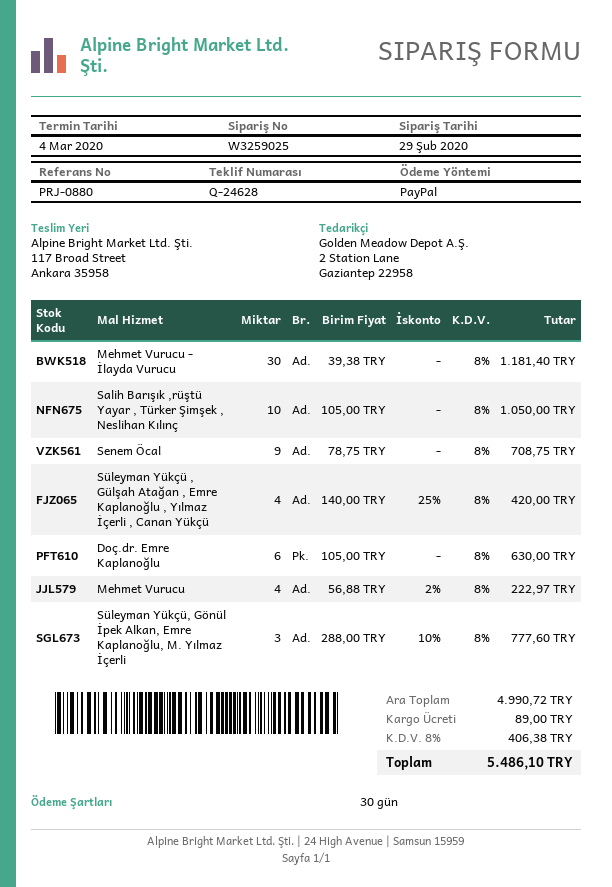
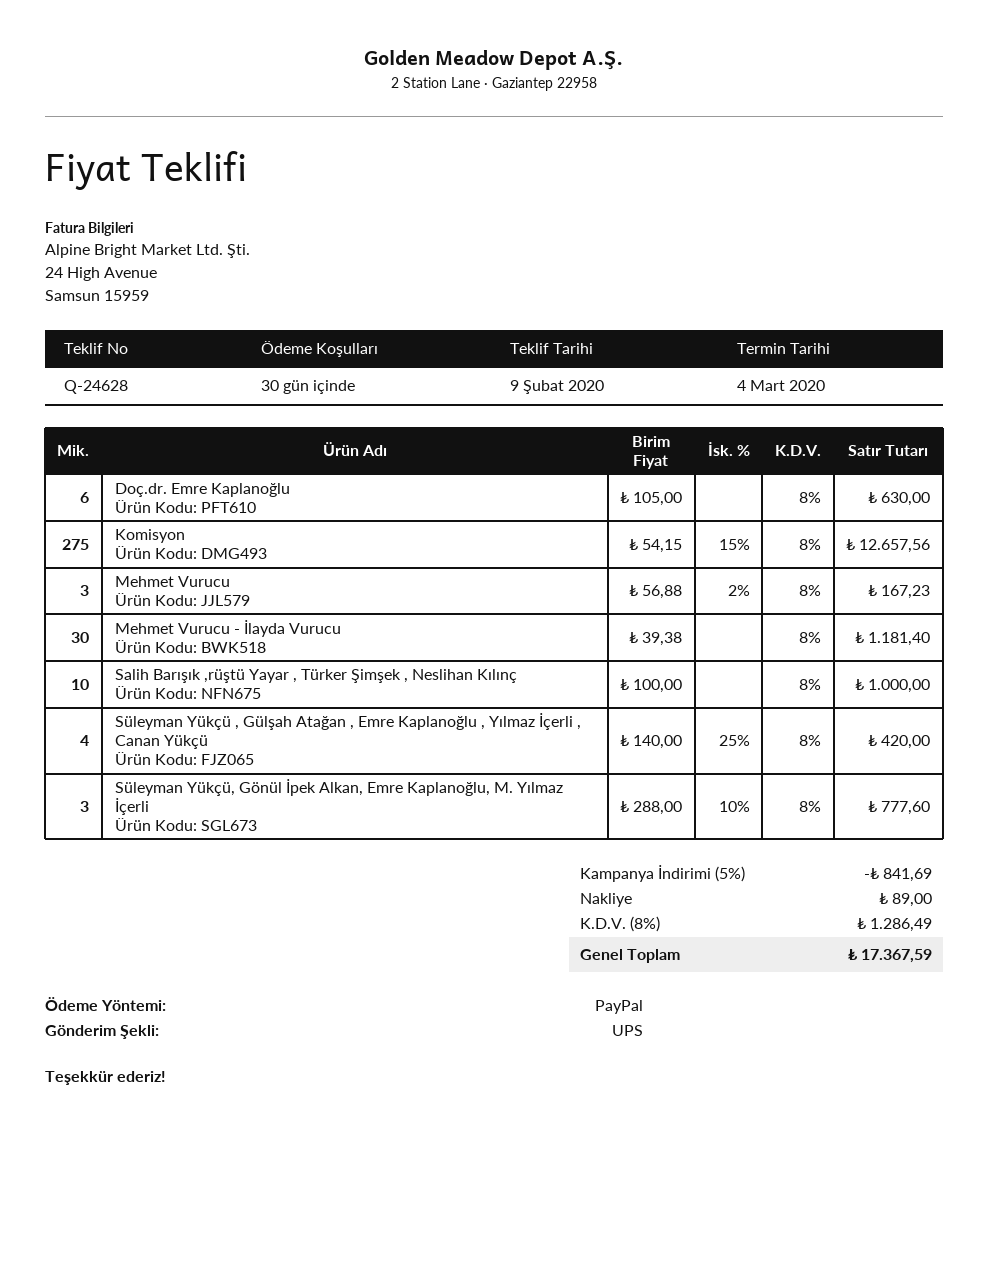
Salih Barışık ,rüştü Yayar , Türker Şimşek , Neslihan Kılınç: 10 x 105.00 = 1050.00 -> 10 x 100.00 = 1000.00
Senem Öcal: 9 x 78.75 = 708.75 -> none
Mehmet Vurucu: 4 x 56.88 - 2% = 222.97 -> 3 x 56.88 - 2% = 167.23
Komisyon: none -> 275 x 54.15 - 15% = 12657.56
discount: none -> 5% = 841.69
tax: 8% = 406.38 -> 8% = 1286.49
total: 5486.10 -> 17367.59

